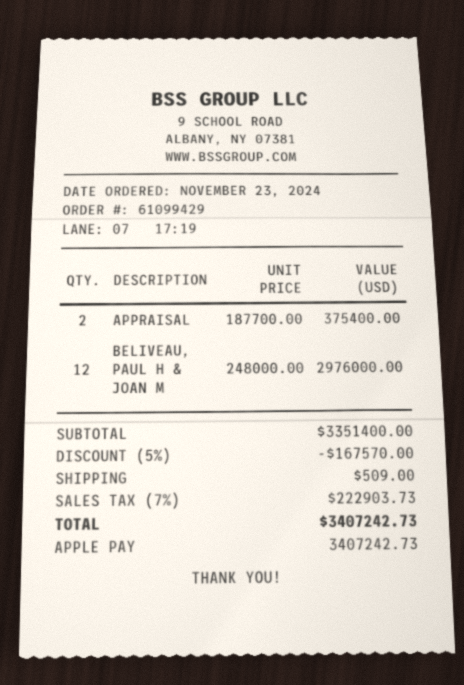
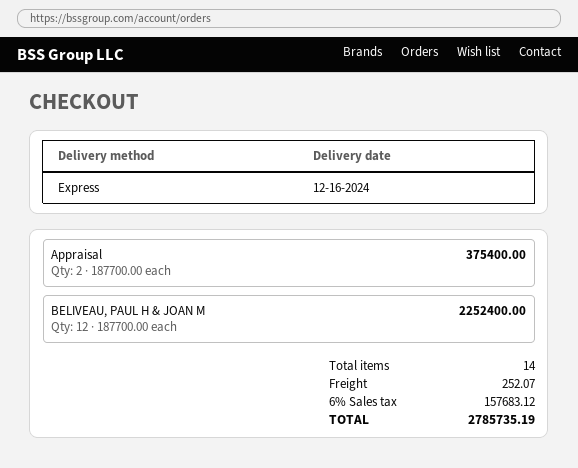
BELIVEAU, PAUL H & JOAN M: 12 x 248000.00 = 2976000.00 -> 12 x 187700.00 = 2252400.00
discount: 5% = 167570.00 -> none
shipping: 509.00 -> 252.07
tax: 7% = 222903.73 -> 6% = 157683.12
total: 3407242.73 -> 2785735.19

